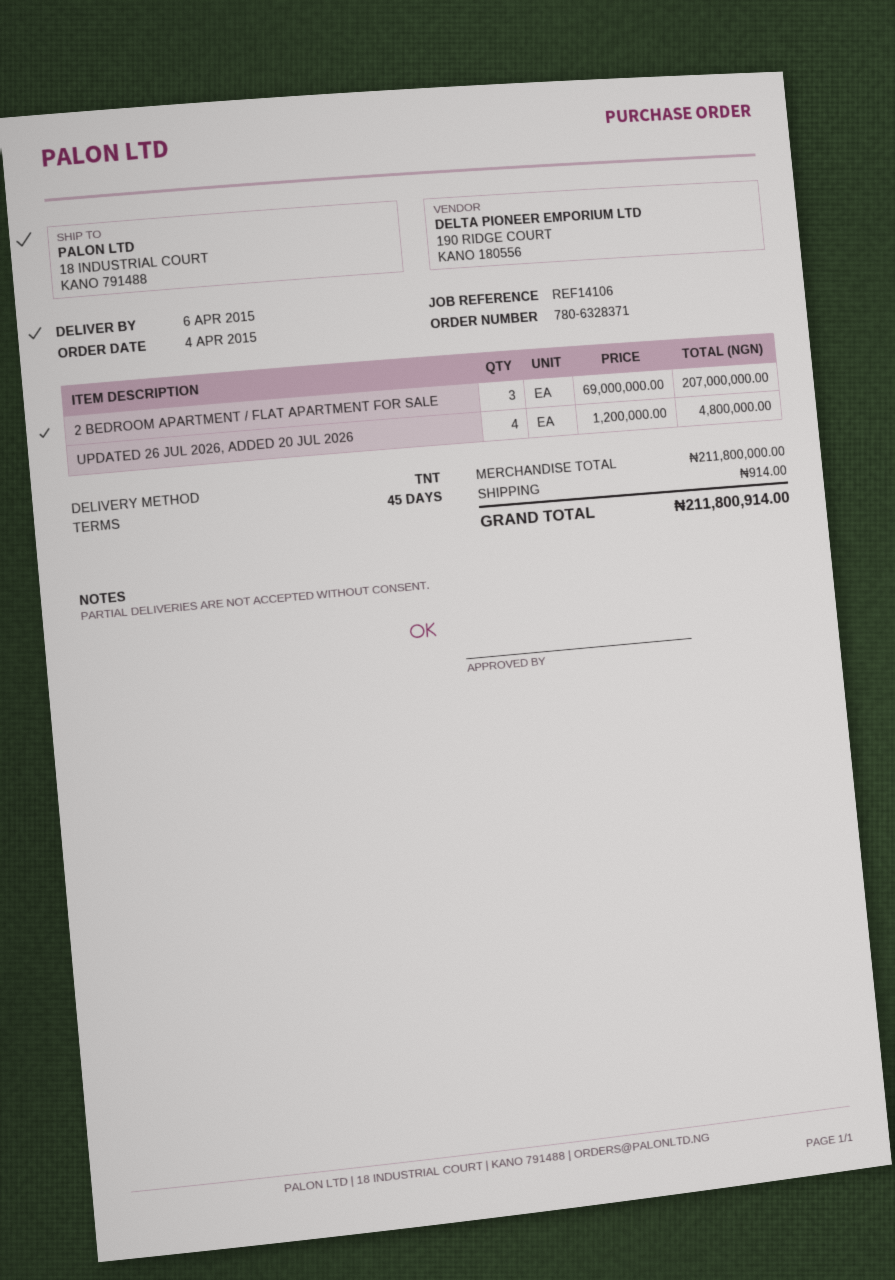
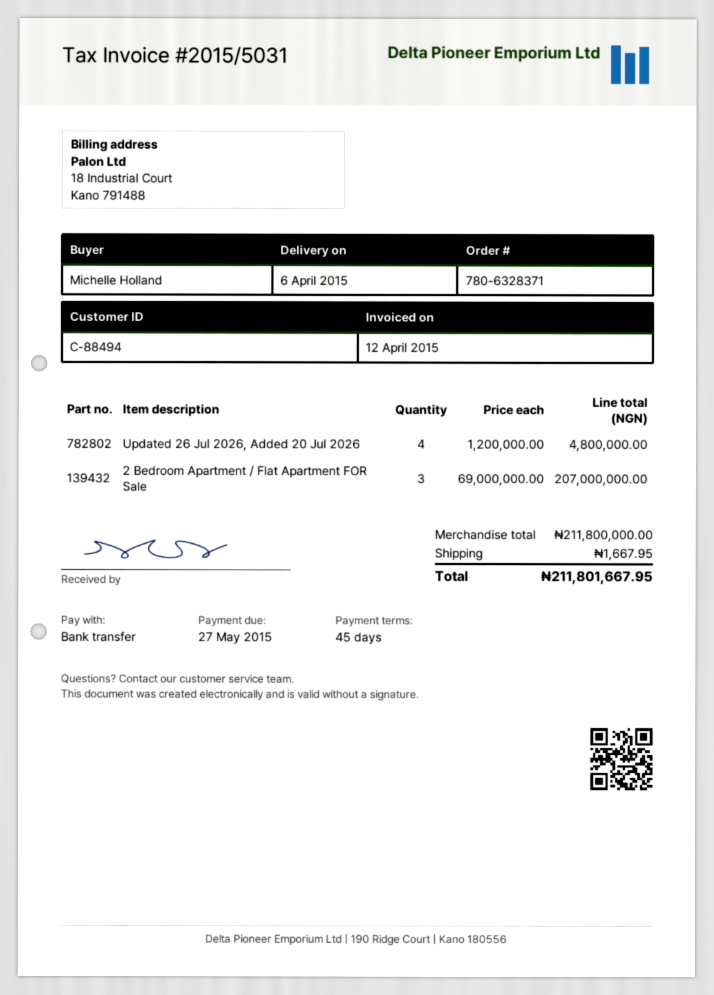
shipping: 914.00 -> 1667.95
total: 211800914.00 -> 211801667.95

